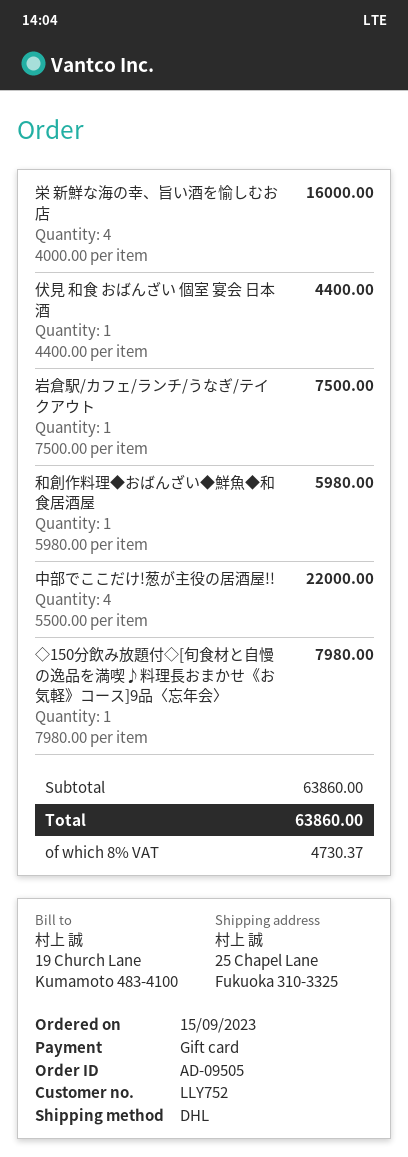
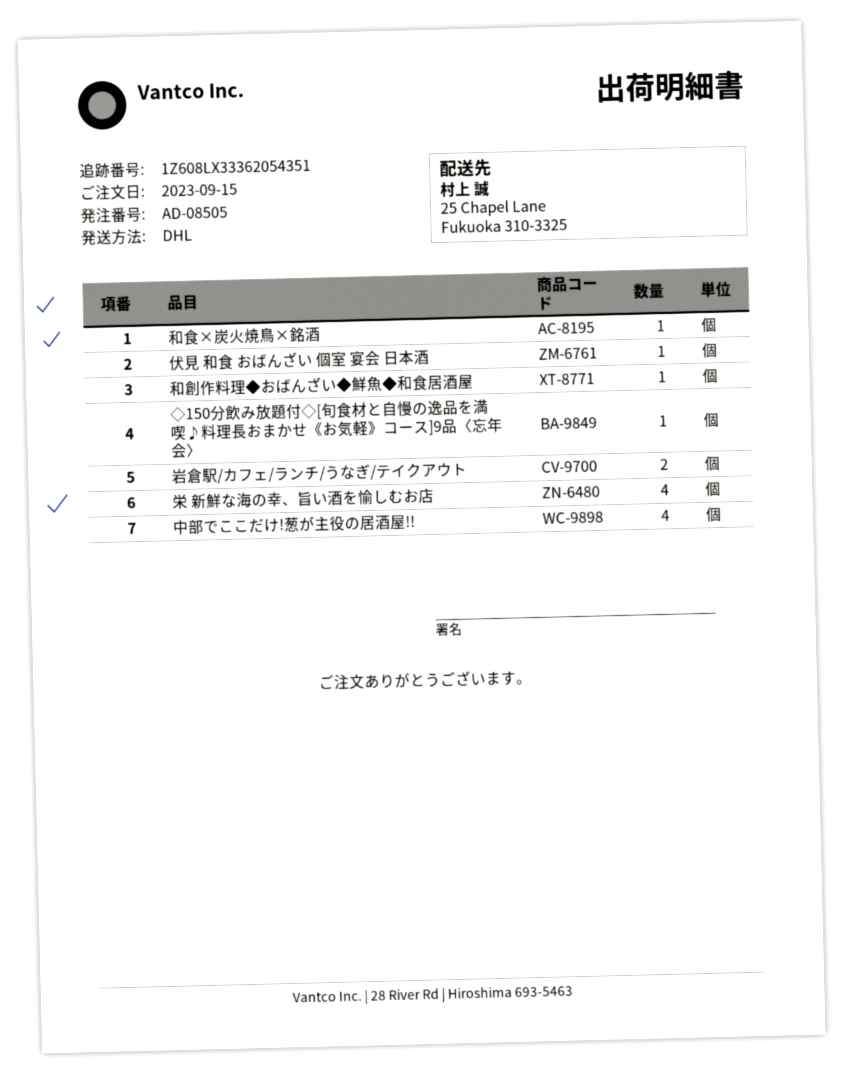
order number: AD-09505 -> AD-08505
岩倉駅/カフェ/ランチ/うなぎ/テイクアウト: 1 -> 2
和食×炭火焼鳥×銘酒: none -> 1

